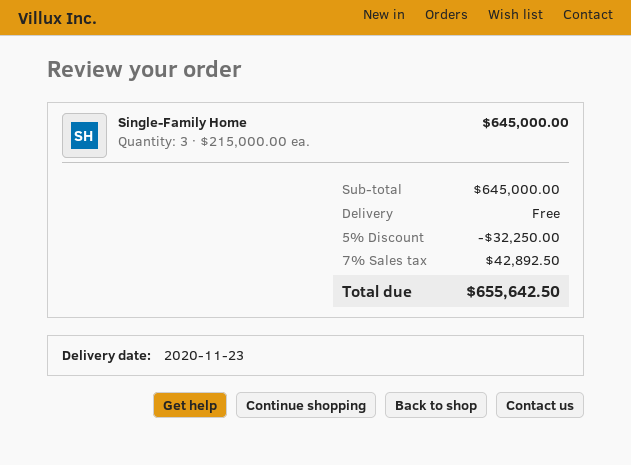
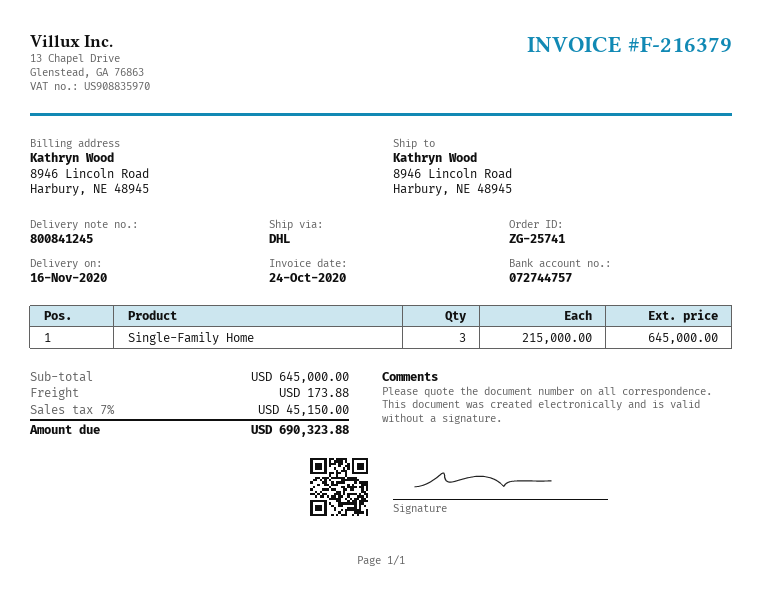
delivery date: 2020-11-23 -> 2020-11-16
discount: 5% = 32250.00 -> none
shipping: 0.00 -> 173.88
tax: 7% = 42892.50 -> 7% = 45150.00
total: 655642.50 -> 690323.88

